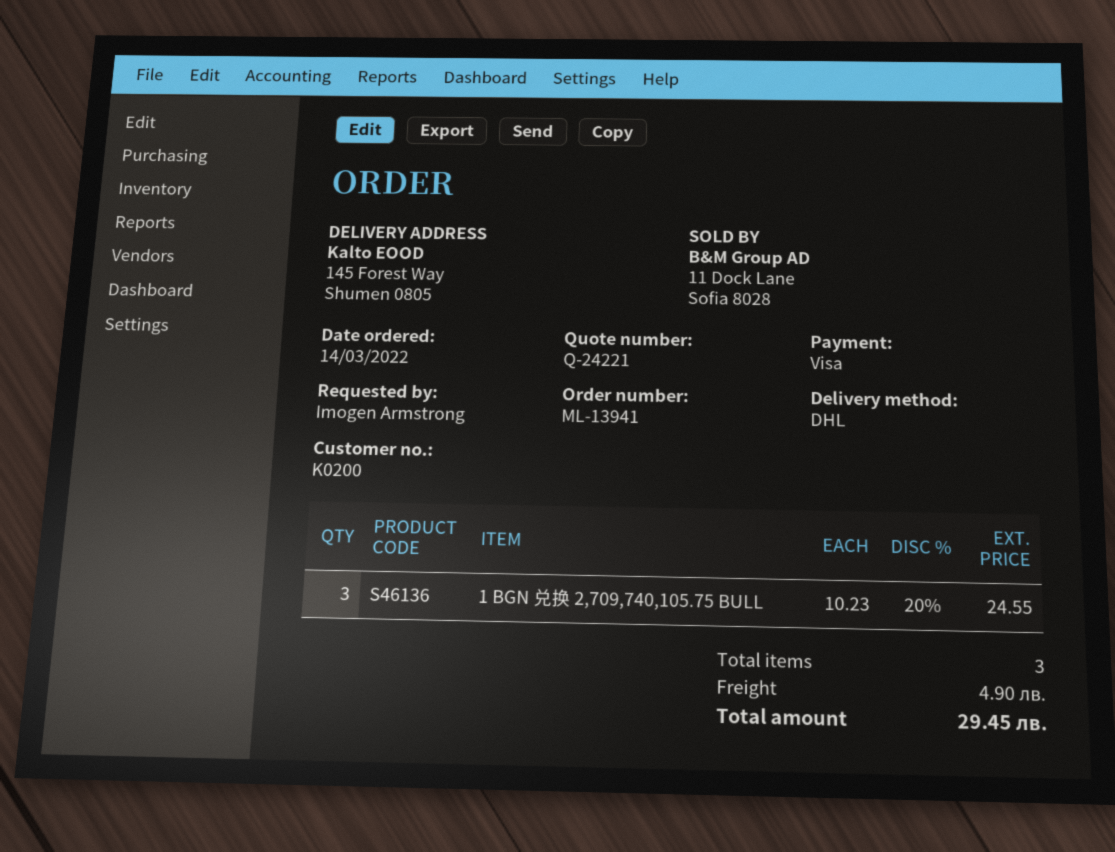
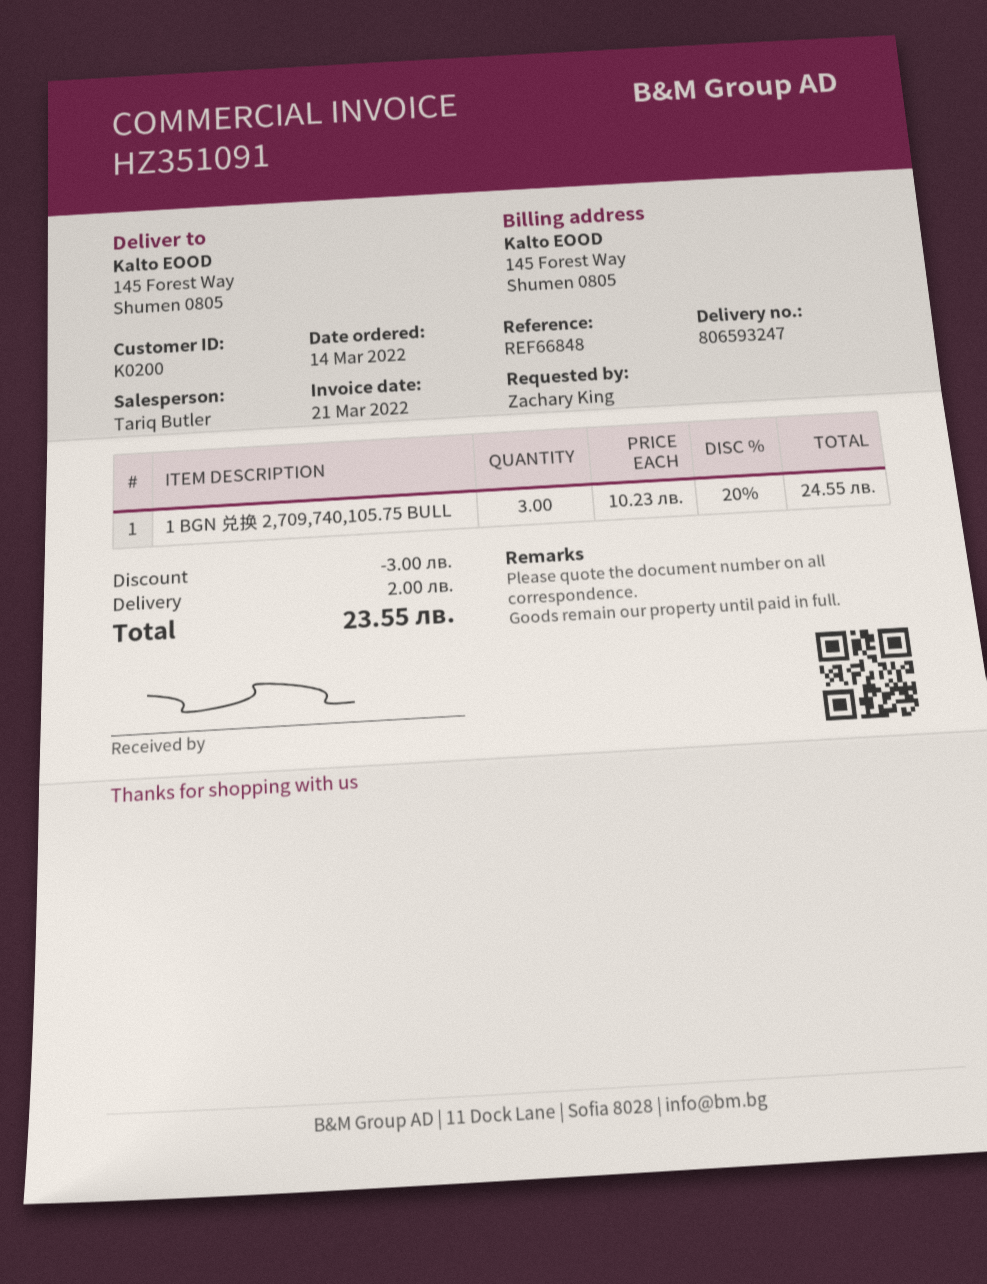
ordered by: Imogen Armstrong -> Zachary King
discount: none -> 3.00
shipping: 4.90 -> 2.00
total: 29.45 -> 23.55

